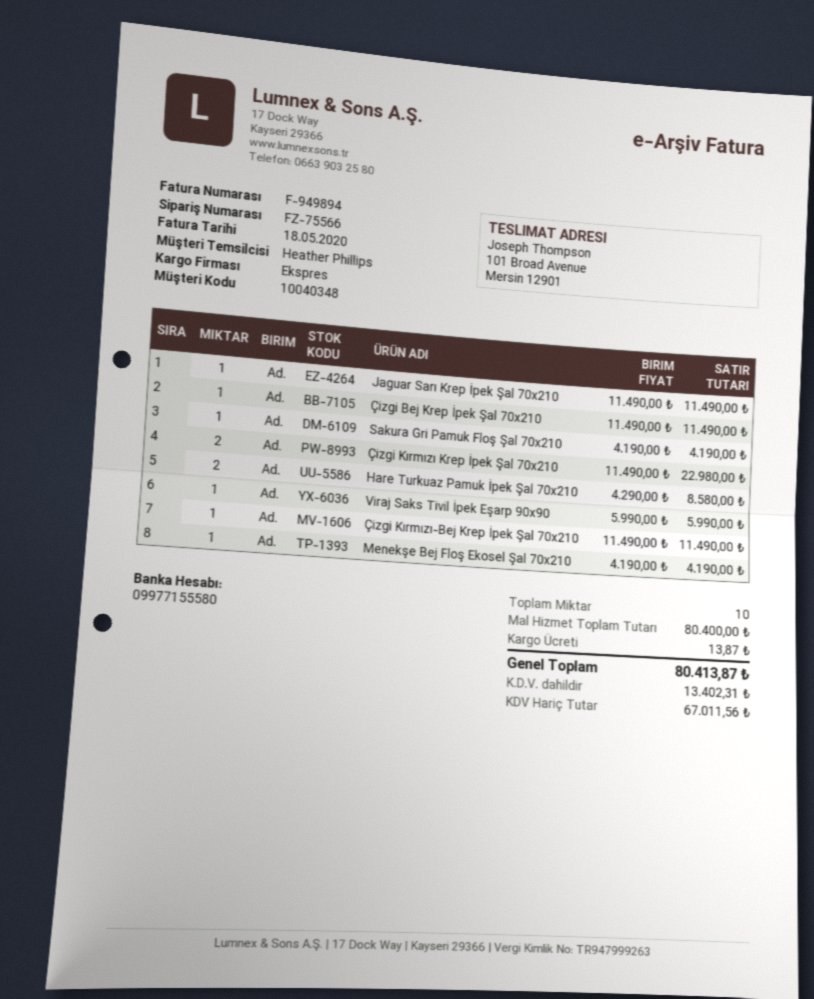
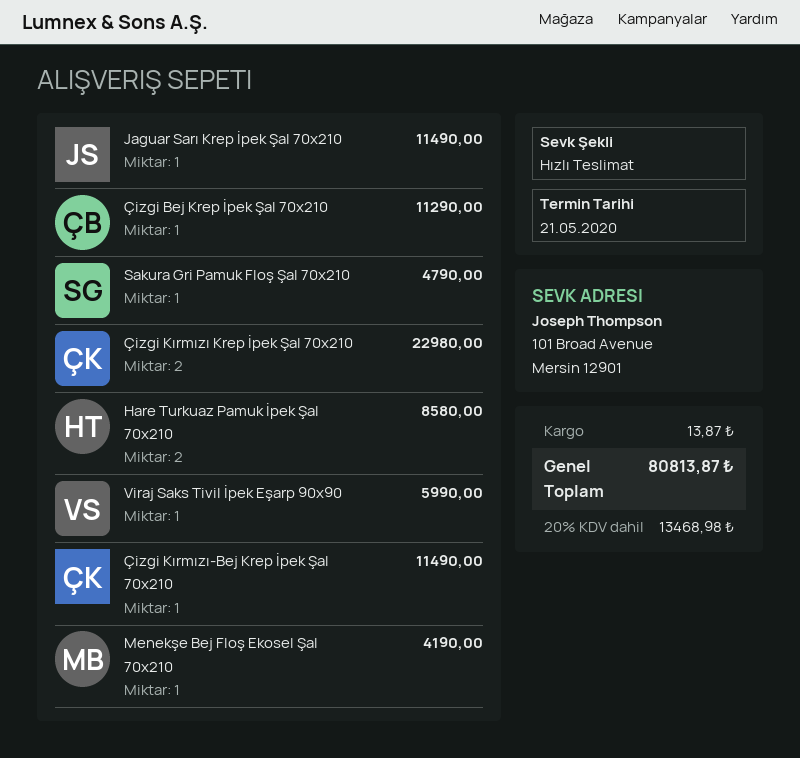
Çizgi Bej Krep İpek Şal 70x210: 1 for 11490.00 -> 1 for 11290.00
Sakura Gri Pamuk Floş Şal 70x210: 1 for 4190.00 -> 1 for 4790.00
tax: 13402.31 -> 13468.98
total: 80413.87 -> 80813.87

